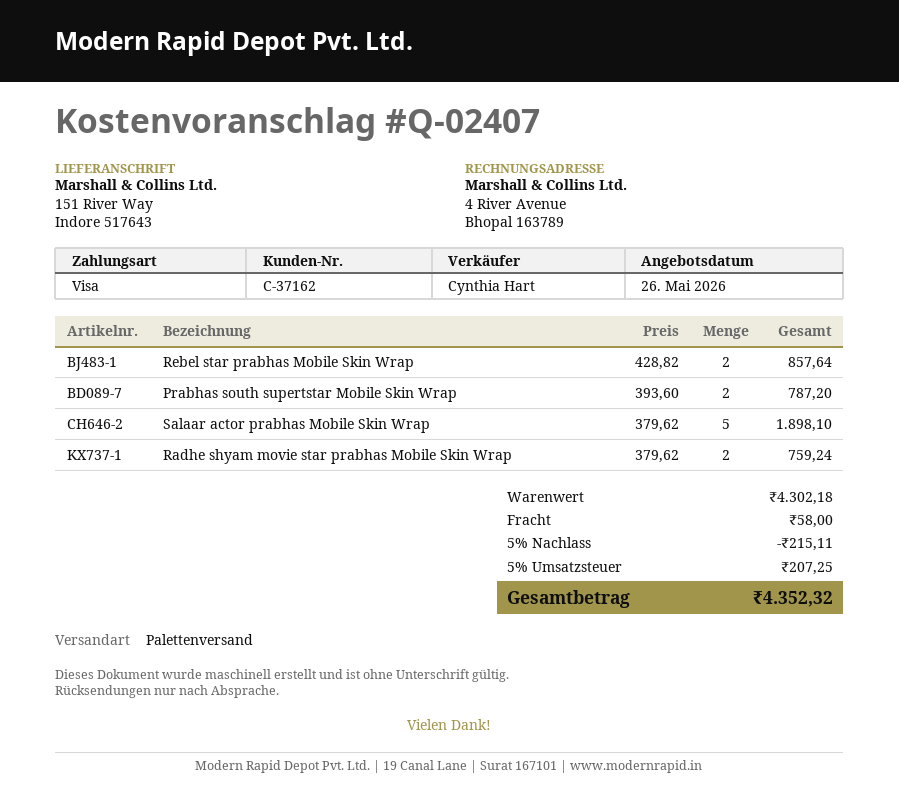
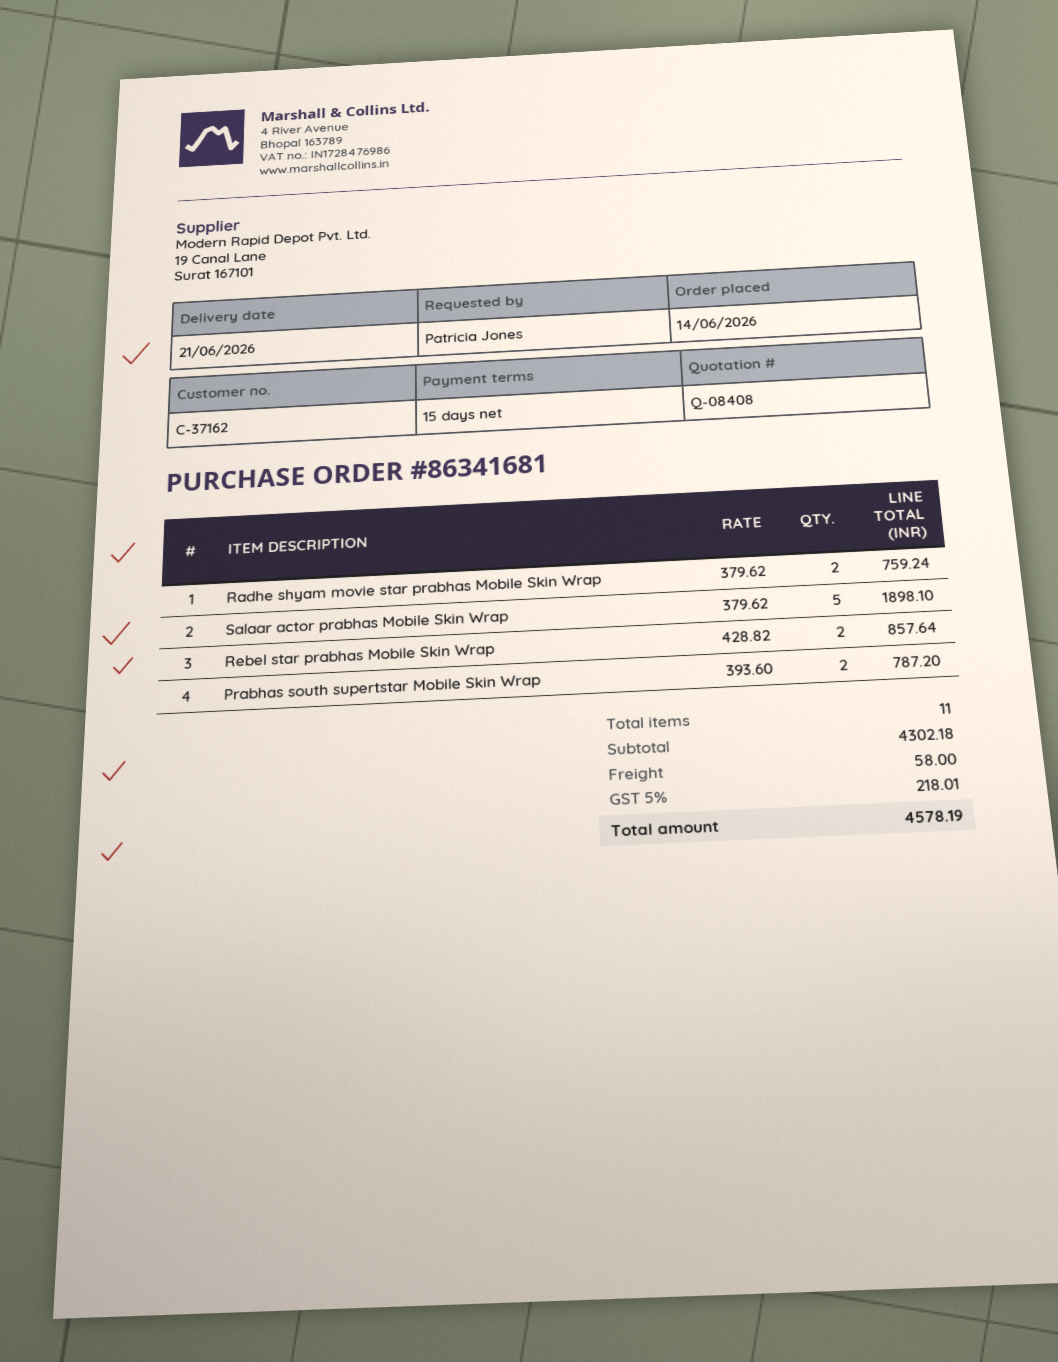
quote number: Q-02407 -> Q-08408
discount: 5% = 215.11 -> none
tax: 5% = 207.25 -> 5% = 218.01
total: 4352.32 -> 4578.19

